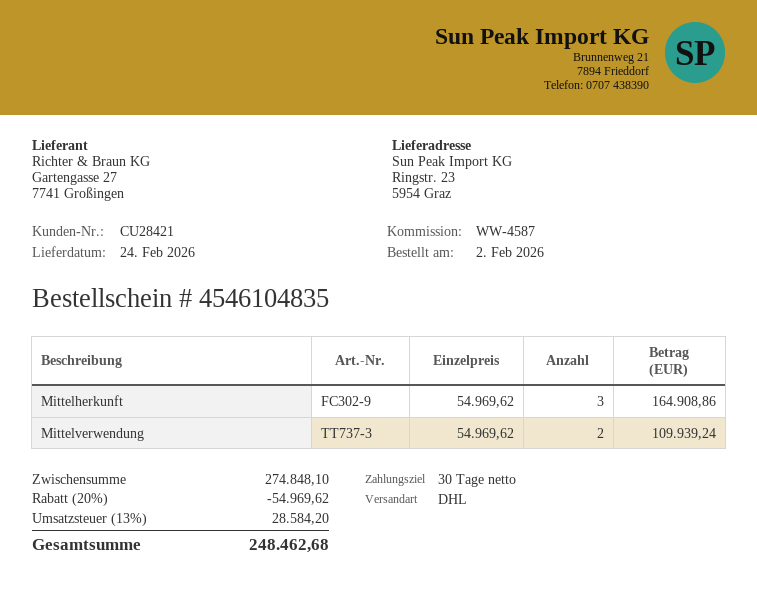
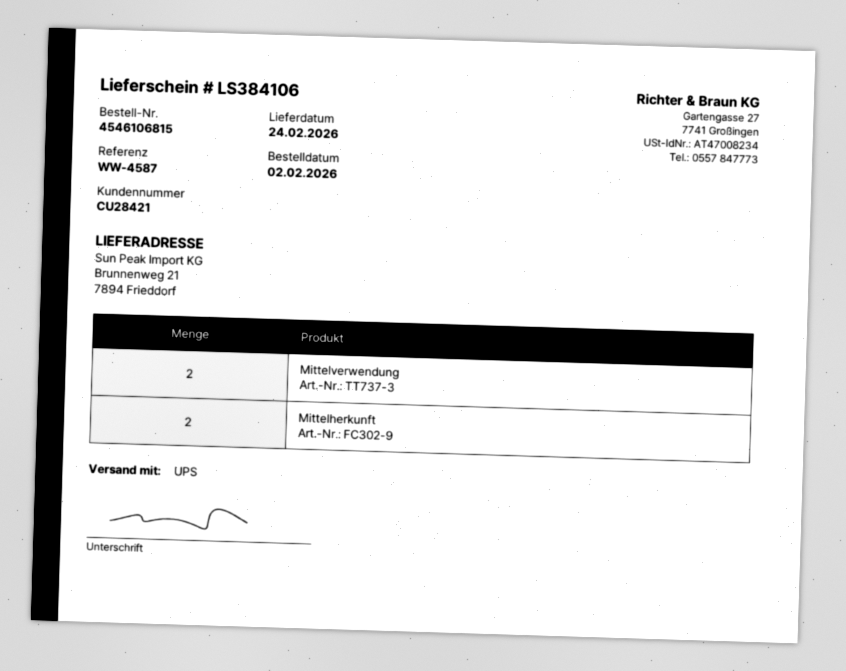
order number: 4546104835 -> 4546106815
shipping method: DHL -> UPS
ship to: Ringstr. 23, 5954 Graz -> Brunnenweg 21, 7894 Frieddorf
Mittelherkunft: 3 -> 2

